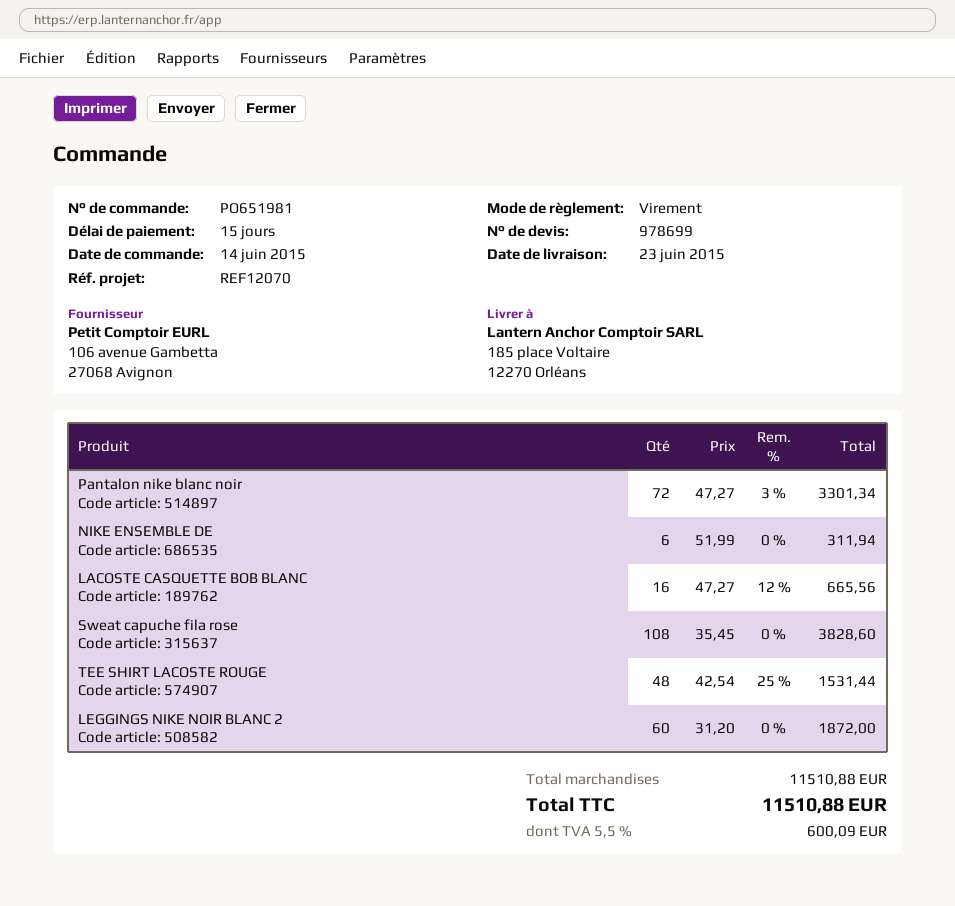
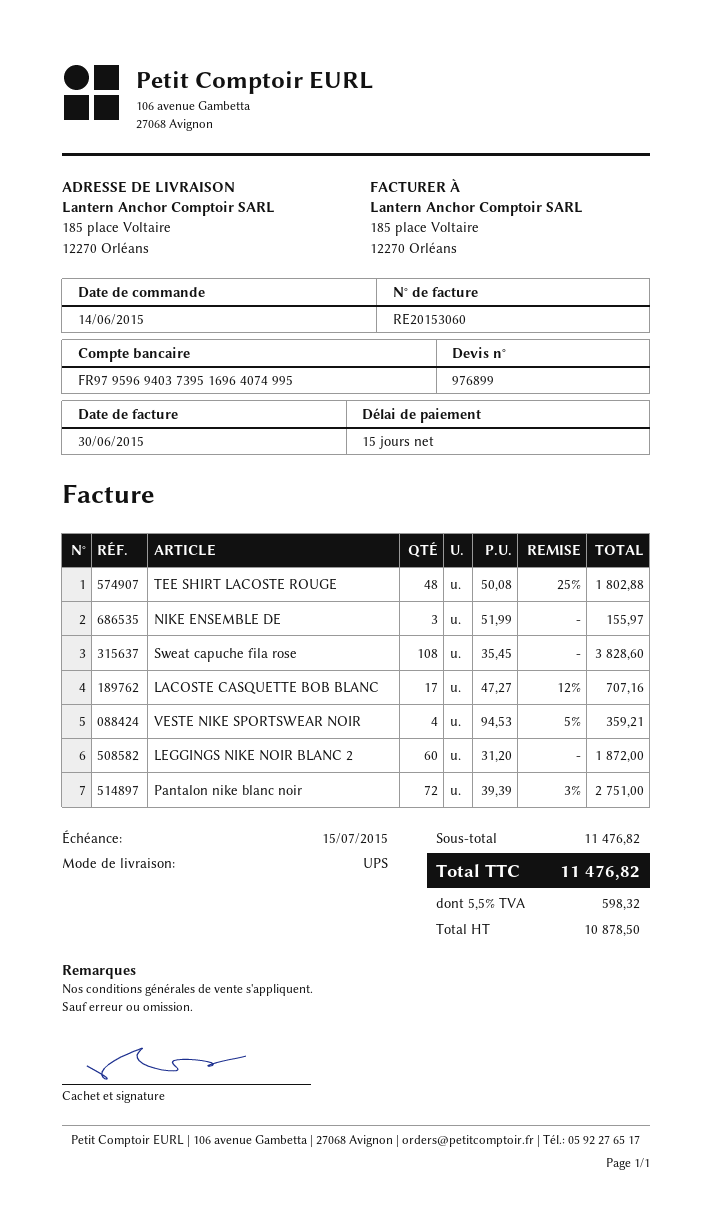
quote number: 978699 -> 976899
Pantalon nike blanc noir: 72 x 47.27 - 3% = 3301.34 -> 72 x 39.39 - 3% = 2751.00
NIKE ENSEMBLE DE: 6 x 51.99 = 311.94 -> 3 x 51.99 = 155.97
LACOSTE CASQUETTE BOB BLANC: 16 x 47.27 - 12% = 665.56 -> 17 x 47.27 - 12% = 707.16
TEE SHIRT LACOSTE ROUGE: 48 x 42.54 - 25% = 1531.44 -> 48 x 50.08 - 25% = 1802.88
VESTE NIKE SPORTSWEAR NOIR: none -> 4 x 94.53 - 5% = 359.21
subtotal: 11510.88 -> 11476.82
tax: 5.5% = 600.09 -> 5.5% = 598.32
total: 11510.88 -> 11476.82

